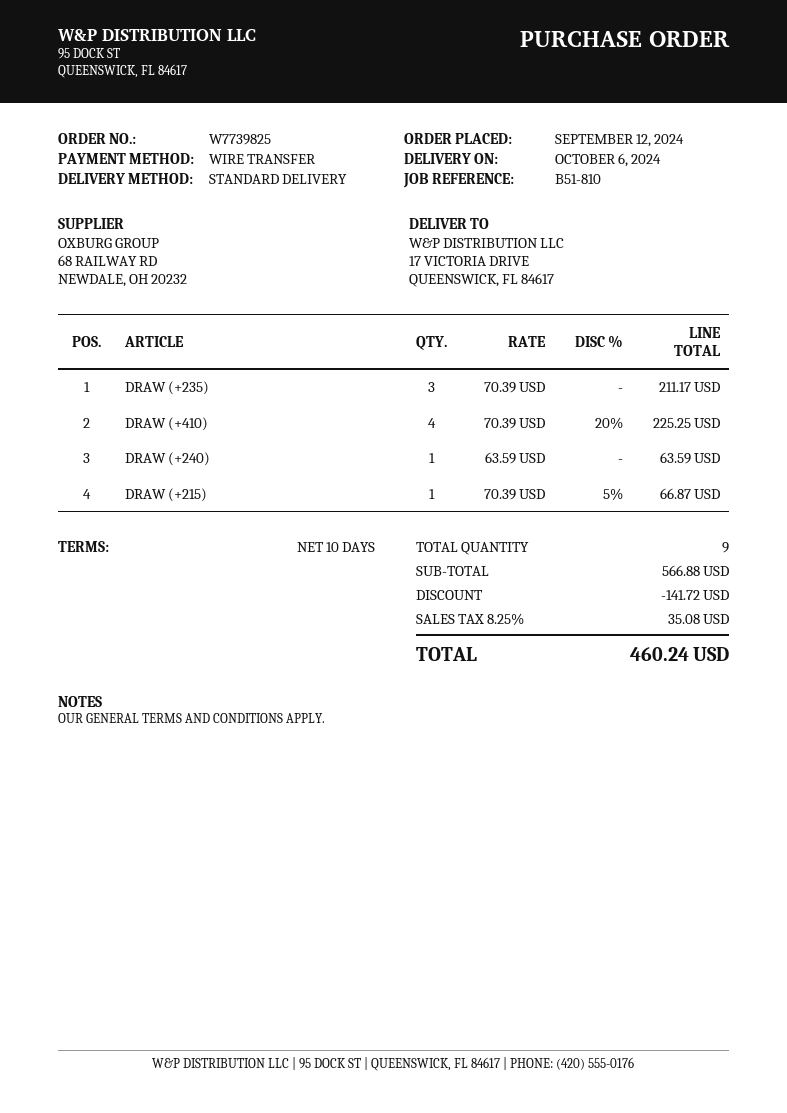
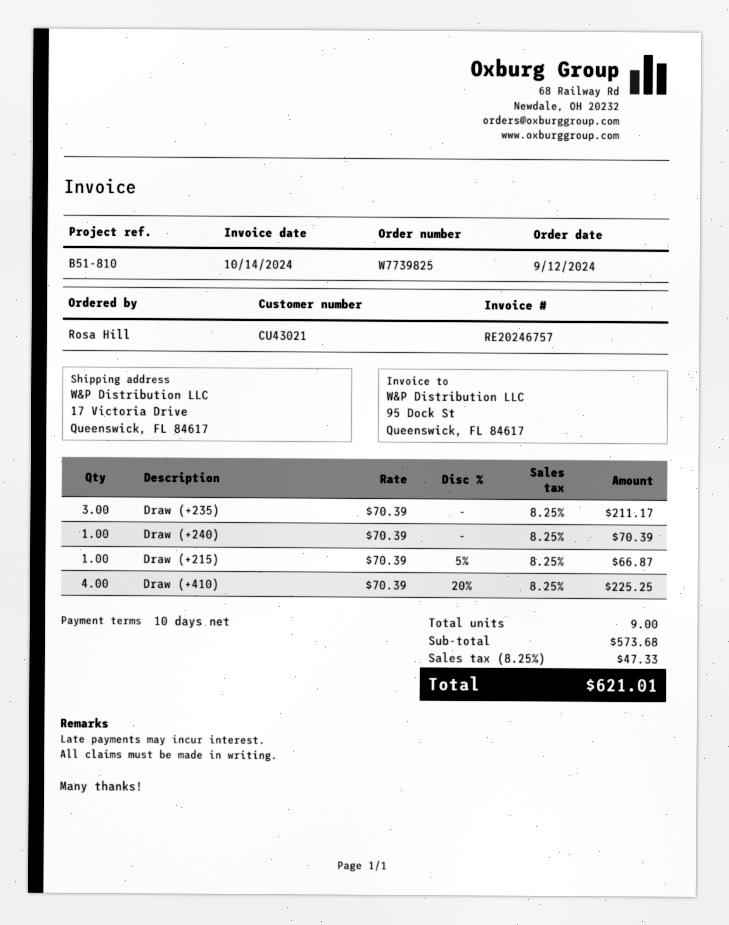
DRAW (+240): 1 x 63.59 = 63.59 -> 1 x 70.39 = 70.39
subtotal: 566.88 -> 573.68
discount: 141.72 -> none
tax: 8.25% = 35.08 -> 8.25% = 47.33
total: 460.24 -> 621.01

